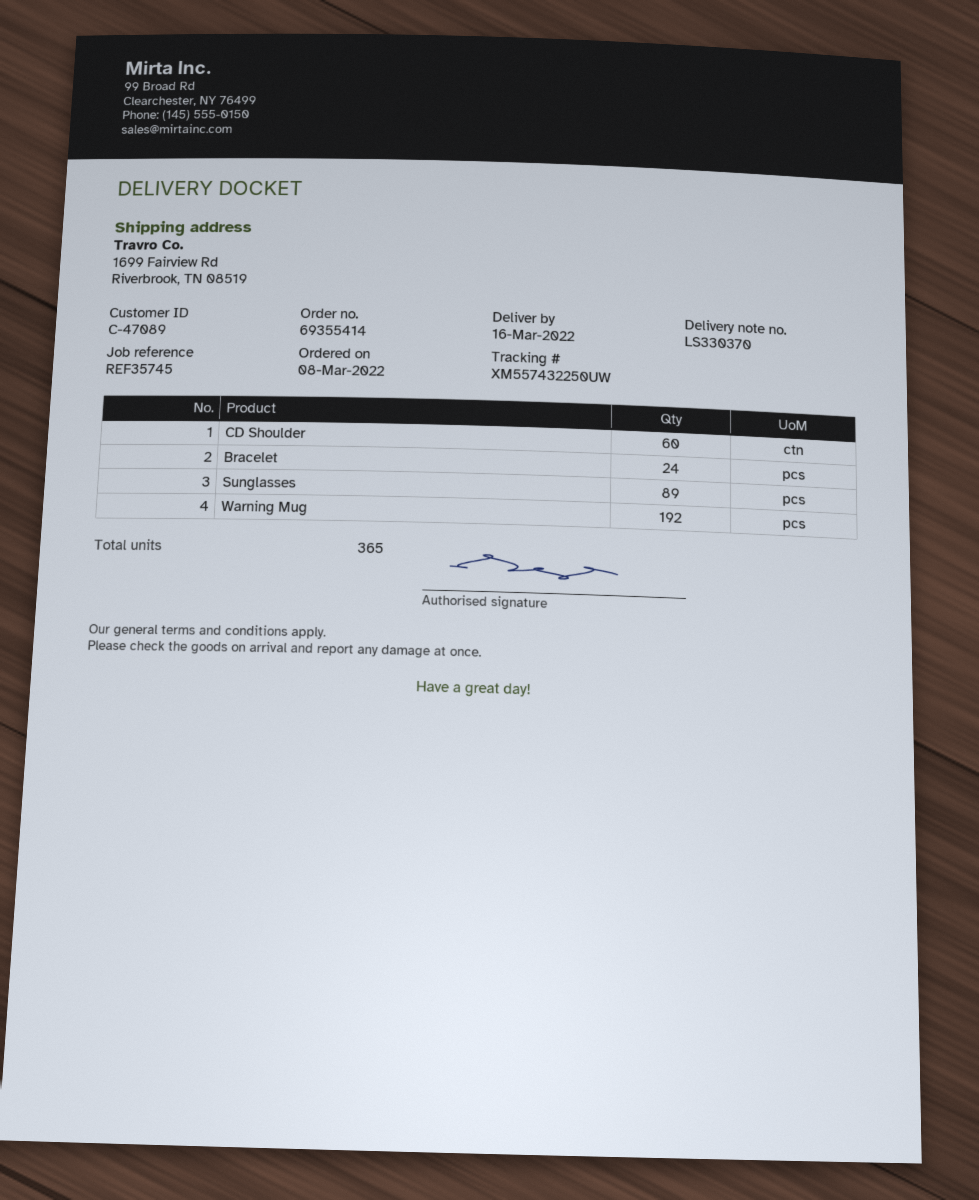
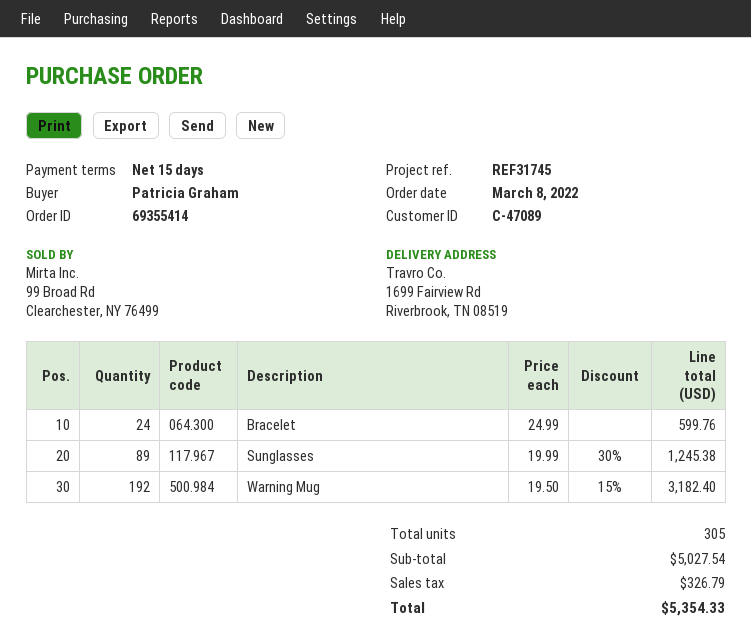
reference: REF35745 -> REF31745
CD Shoulder: 60 -> none
total quantity: 365 -> 305

